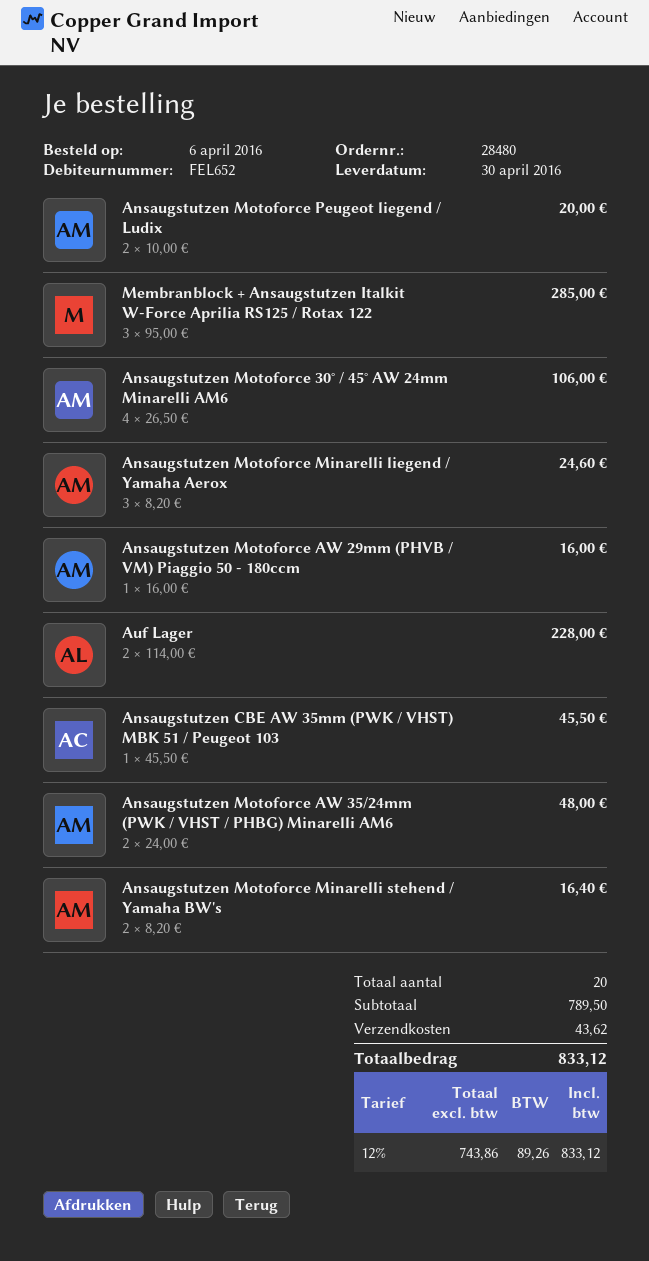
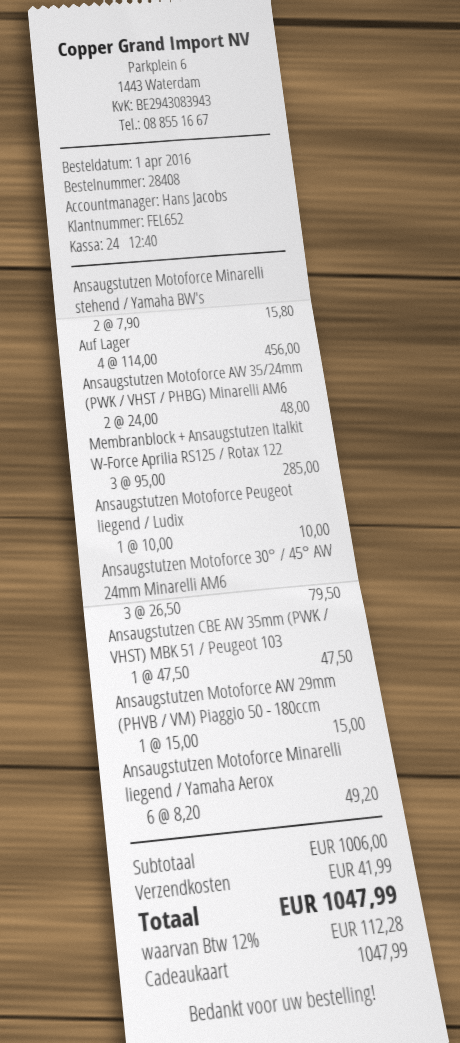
order number: 28480 -> 28408
order date: 2016-04-06 -> 2016-04-01
Ansaugstutzen Motoforce Peugeot liegend / Ludix: 2 x 10.00 = 20.00 -> 1 x 10.00 = 10.00
Ansaugstutzen Motoforce 30° / 45° AW 24mm Minarelli AM6: 4 x 26.50 = 106.00 -> 3 x 26.50 = 79.50
Ansaugstutzen Motoforce Minarelli liegend / Yamaha Aerox: 3 x 8.20 = 24.60 -> 6 x 8.20 = 49.20
Ansaugstutzen Motoforce AW 29mm (PHVB / VM) Piaggio 50 - 180ccm: 1 x 16.00 = 16.00 -> 1 x 15.00 = 15.00
Auf Lager: 2 x 114.00 = 228.00 -> 4 x 114.00 = 456.00
Ansaugstutzen CBE AW 35mm (PWK / VHST) MBK 51 / Peugeot 103: 1 x 45.50 = 45.50 -> 1 x 47.50 = 47.50
Ansaugstutzen Motoforce Minarelli stehend / Yamaha BW's: 2 x 8.20 = 16.40 -> 2 x 7.90 = 15.80
subtotal: 789.50 -> 1006.00
shipping: 43.62 -> 41.99
tax: 12% = 89.26 -> 12% = 112.28
total: 833.12 -> 1047.99

